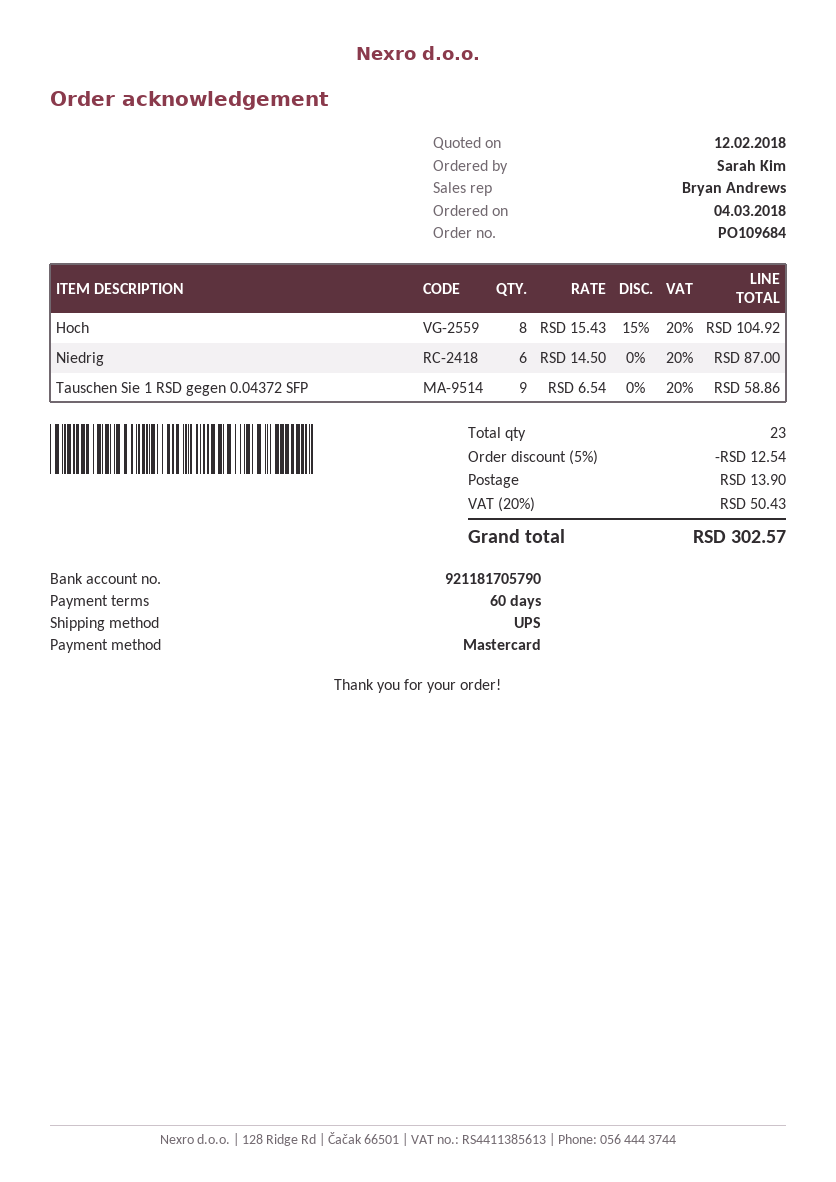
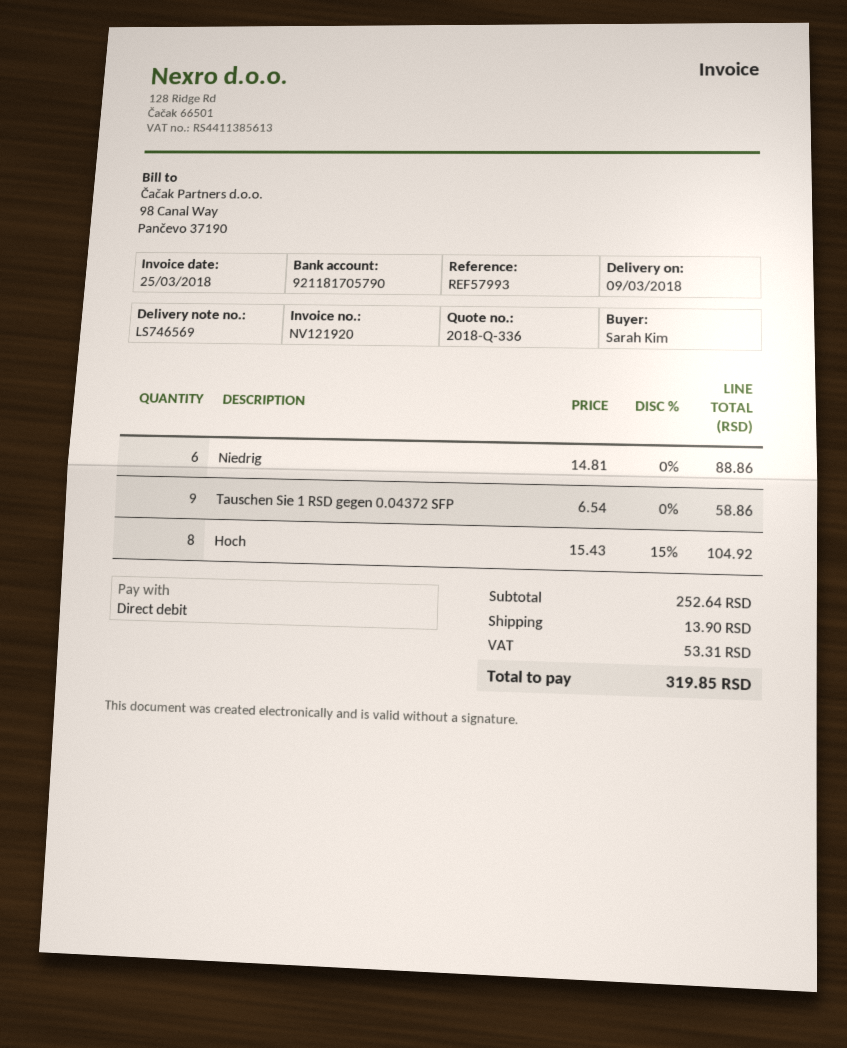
payment method: Mastercard -> direct debit
Niedrig: 6 x 14.50 = 87.00 -> 6 x 14.81 = 88.86
discount: 5% = 12.54 -> none
tax: 50.43 -> 53.31
total: 302.57 -> 319.85

